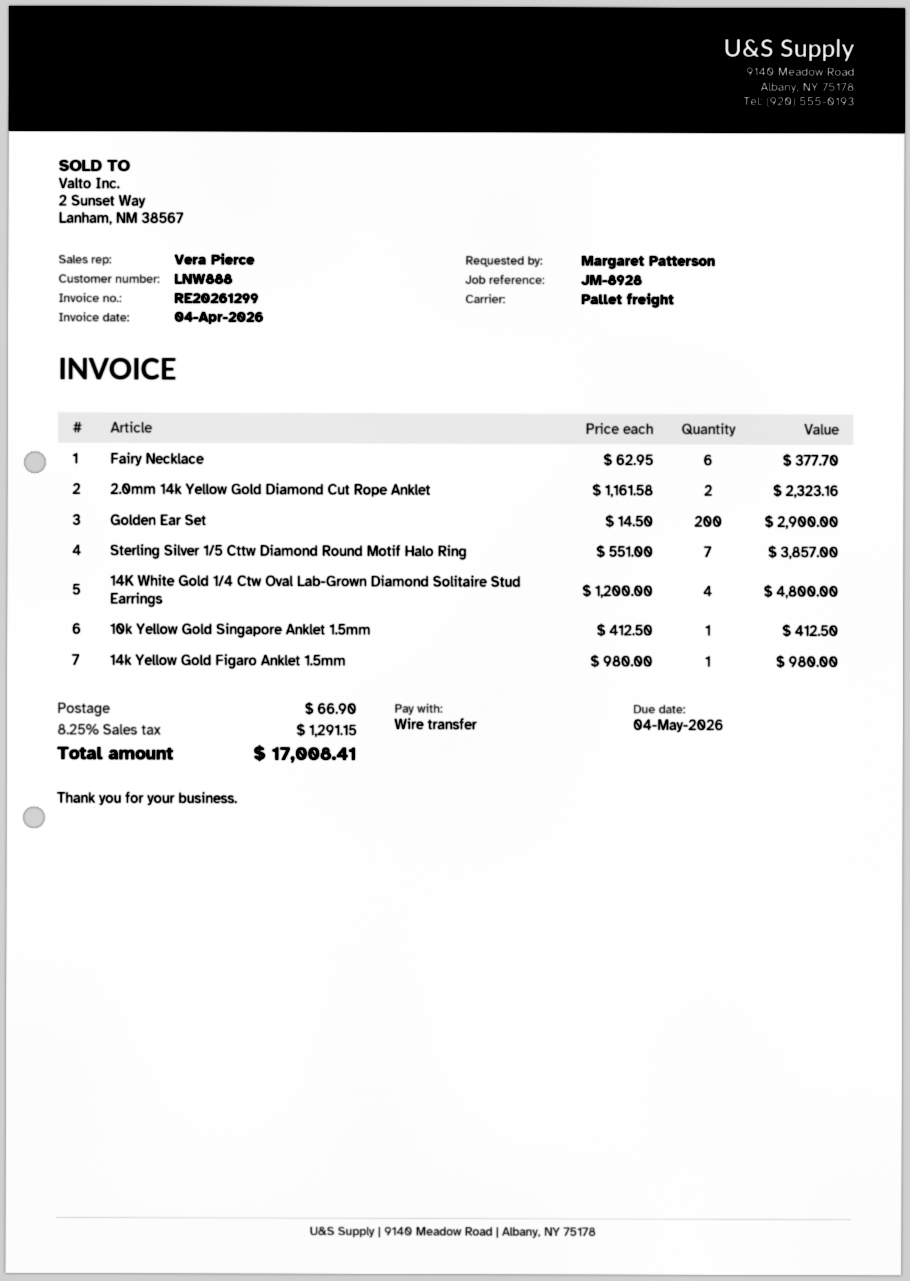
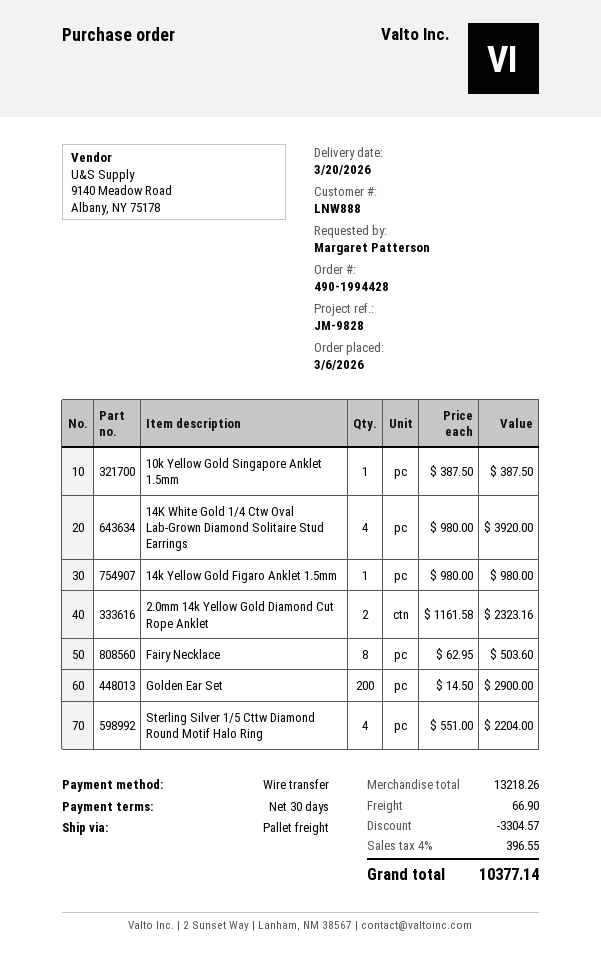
reference: JM-8928 -> JM-9828
Fairy Necklace: 6 x 62.95 = 377.70 -> 8 x 62.95 = 503.60
Sterling Silver 1/5 Cttw Diamond Round Motif Halo Ring: 7 x 551.00 = 3857.00 -> 4 x 551.00 = 2204.00
14K White Gold 1/4 Ctw Oval Lab-Grown Diamond Solitaire Stud Earrings: 4 x 1200.00 = 4800.00 -> 4 x 980.00 = 3920.00
10k Yellow Gold Singapore Anklet 1.5mm: 1 x 412.50 = 412.50 -> 1 x 387.50 = 387.50
discount: none -> 3304.57
tax: 8.25% = 1291.15 -> 4% = 396.55
total: 17008.41 -> 10377.14

